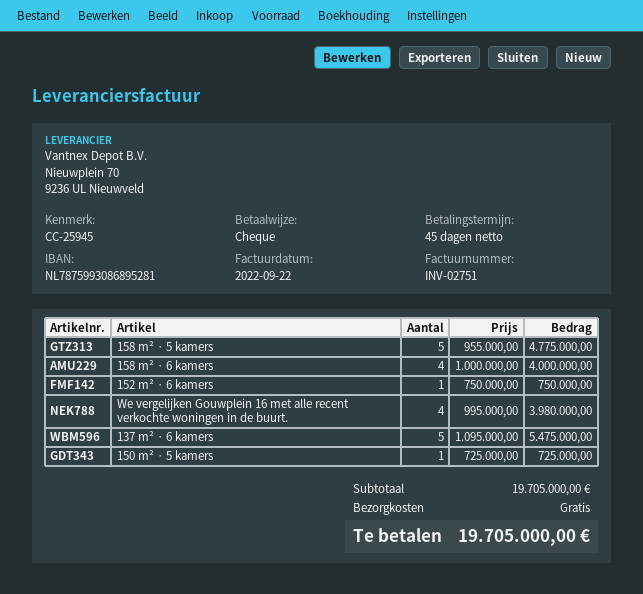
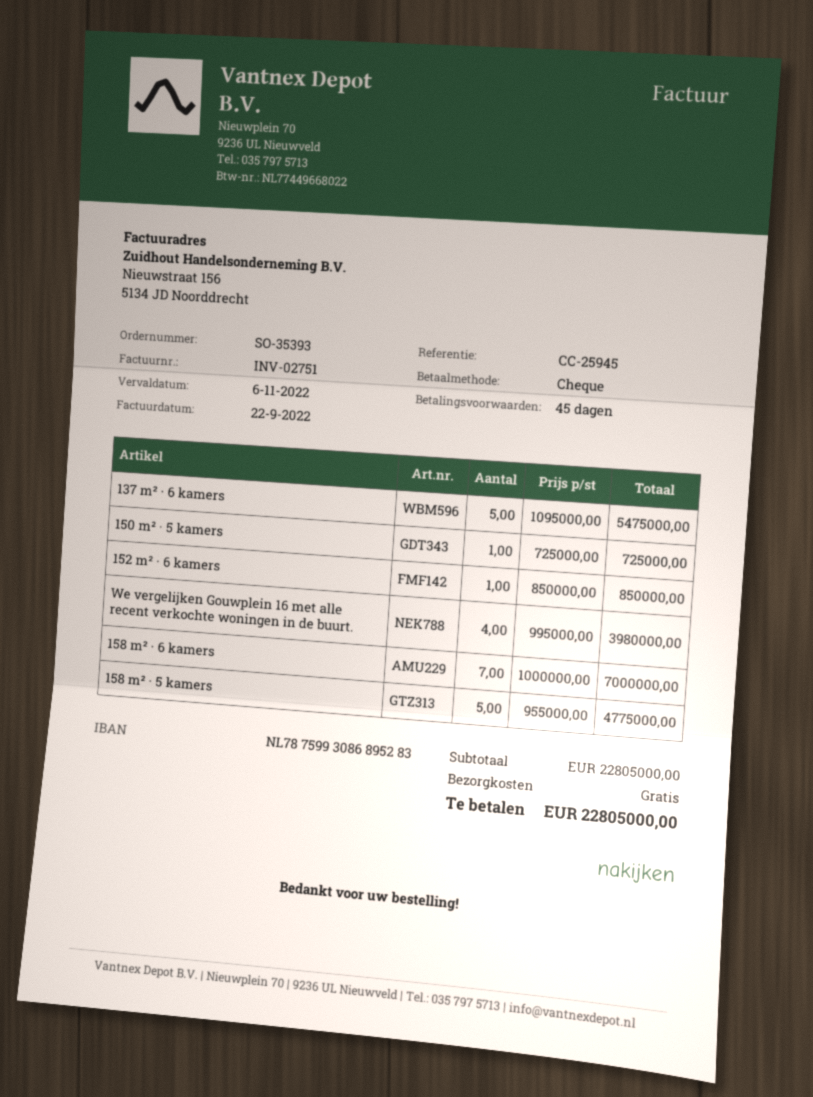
bank account: NL7875993086895281 -> NL7875993086895283
158 m² · 6 kamers: 4 x 1000000.00 = 4000000.00 -> 7 x 1000000.00 = 7000000.00
152 m² · 6 kamers: 1 x 750000.00 = 750000.00 -> 1 x 850000.00 = 850000.00
subtotal: 19705000.00 -> 22805000.00
total: 19705000.00 -> 22805000.00

